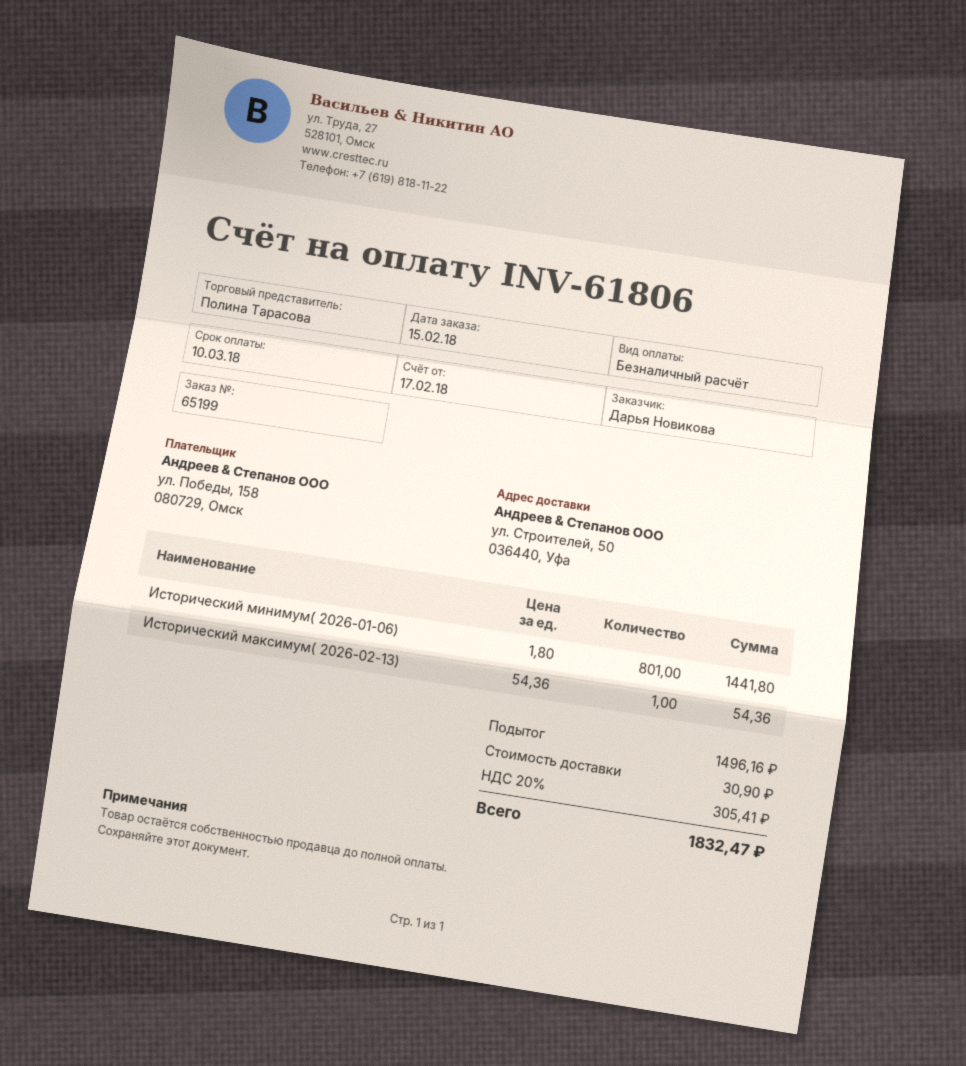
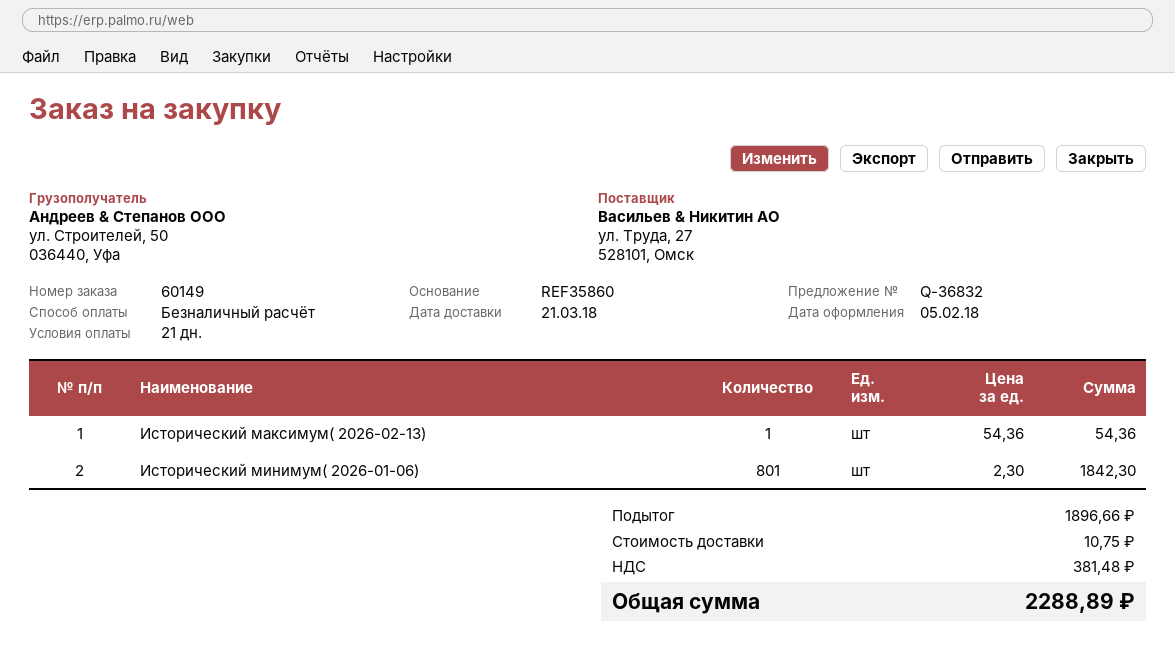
order number: 65199 -> 60149
order date: 2018-02-15 -> 2018-02-05
Исторический минимум( 2026-01-06): 801 x 1.80 = 1441.80 -> 801 x 2.30 = 1842.30
subtotal: 1496.16 -> 1896.66
shipping: 30.90 -> 10.75
tax: 305.41 -> 381.48
total: 1832.47 -> 2288.89

